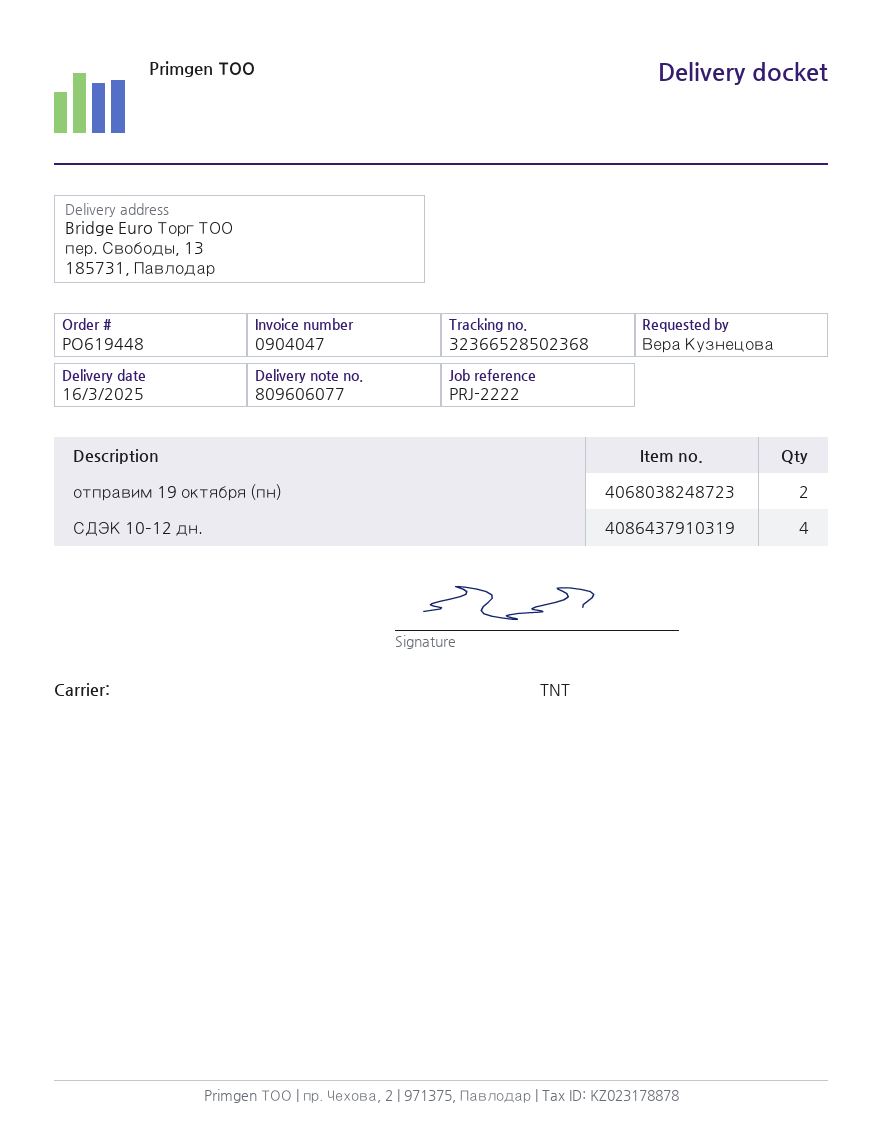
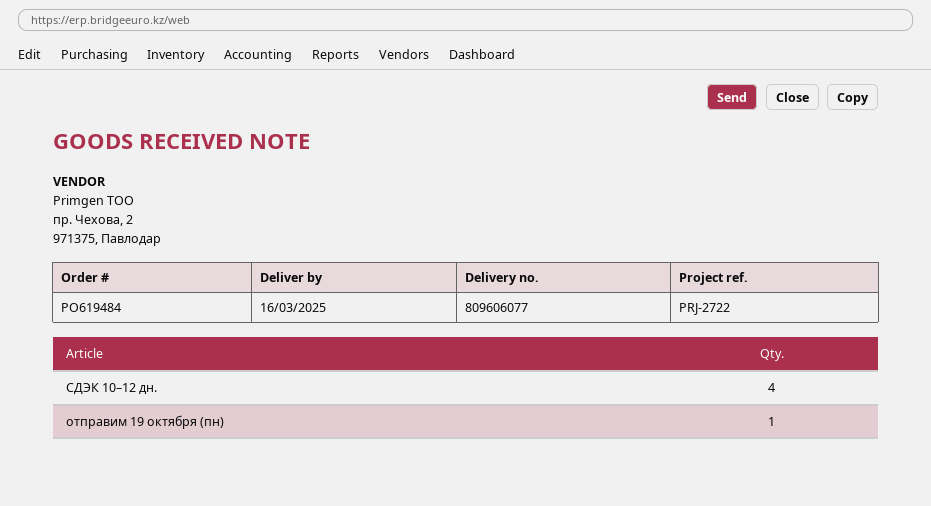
order number: PO619448 -> PO619484
reference: PRJ-2222 -> PRJ-2722
отправим 19 октября (пн): 2 -> 1

